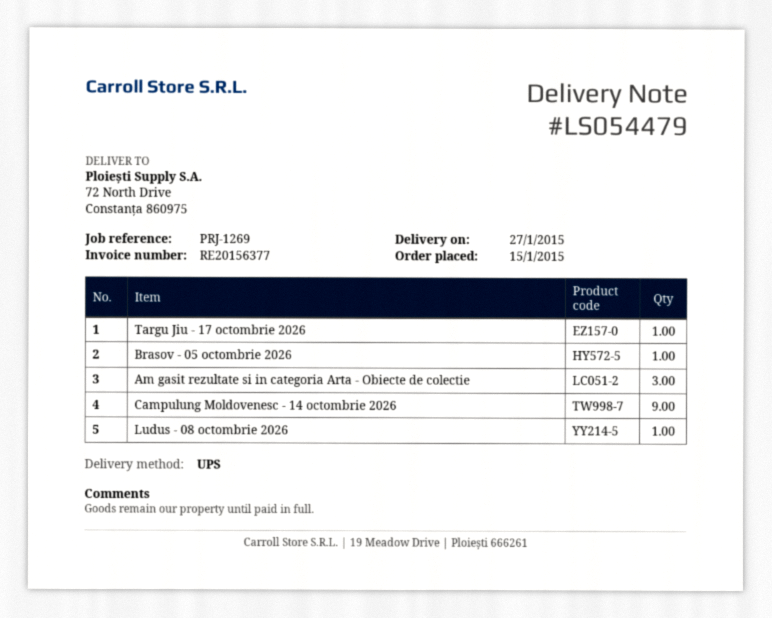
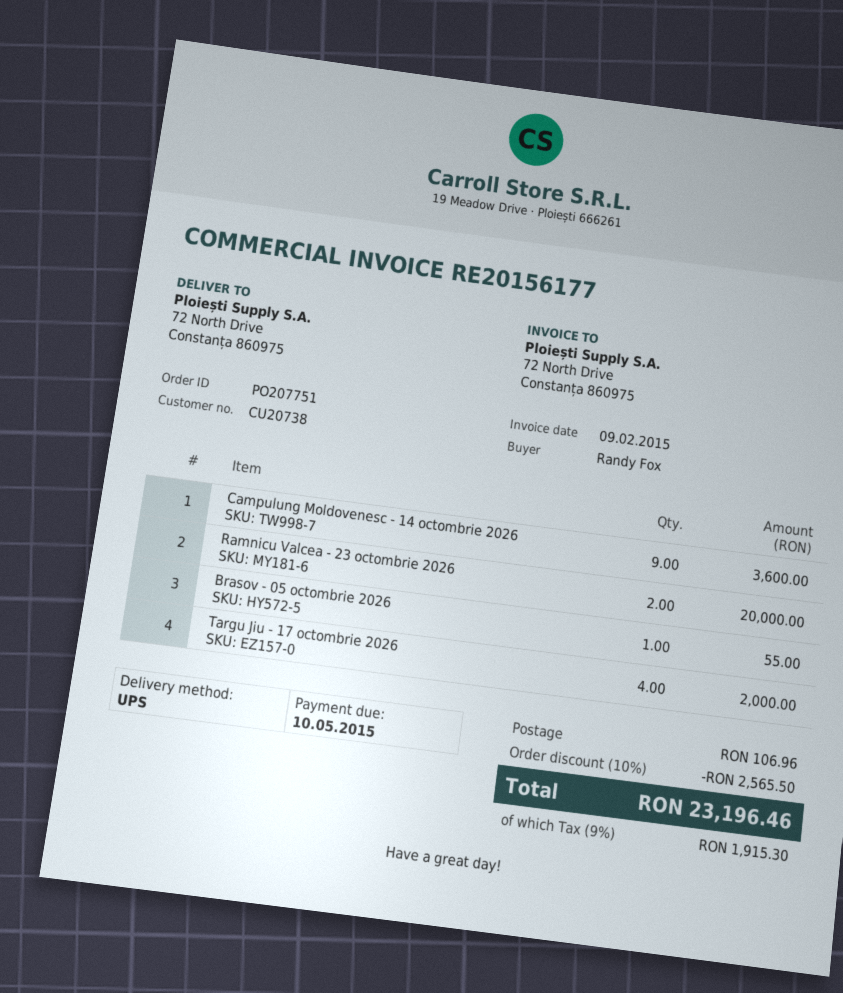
invoice number: RE20156377 -> RE20156177
Targu Jiu - 17 octombrie 2026: 1 -> 4
Am gasit rezultate si in categoria Arta - Obiecte de colectie: 3 -> none
Ludus - 08 octombrie 2026: 1 -> none
Ramnicu Valcea - 23 octombrie 2026: none -> 2

